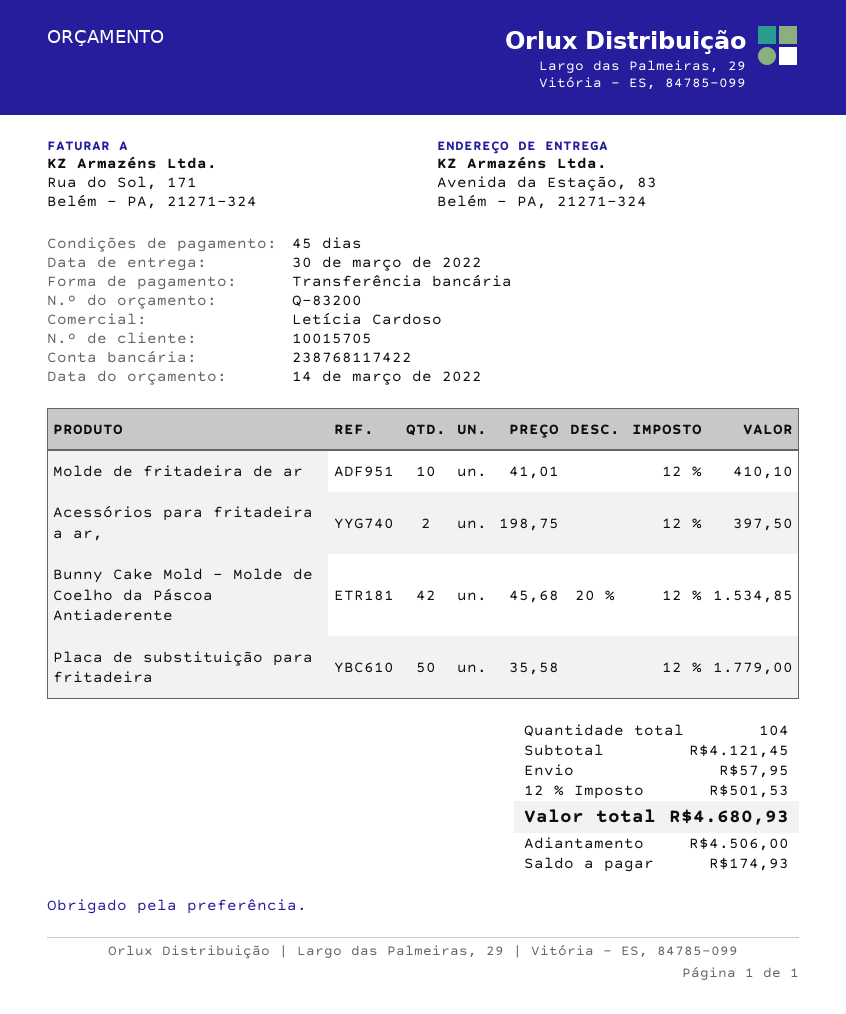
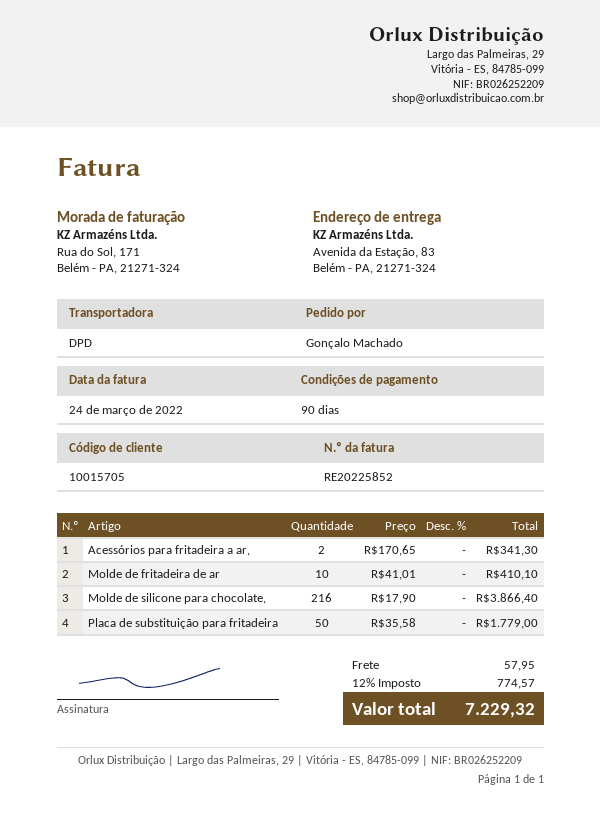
payment terms: 45 days -> 90 days
Acessórios para fritadeira a ar,: 2 x 198.75 = 397.50 -> 2 x 170.65 = 341.30
Bunny Cake Mold - Molde de Coelho da Páscoa Antiaderente: 42 x 45.68 - 20% = 1534.85 -> none
Molde de silicone para chocolate,: none -> 216 x 17.90 = 3866.40
tax: 12% = 501.53 -> 12% = 774.57
total: 4680.93 -> 7229.32

